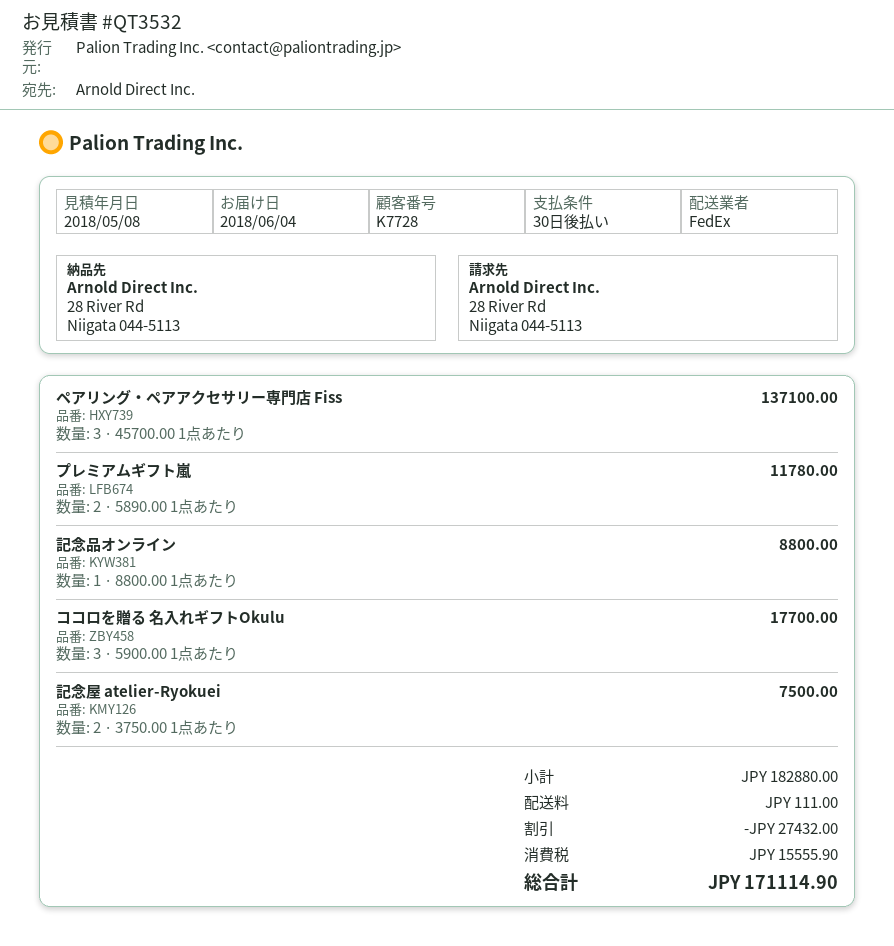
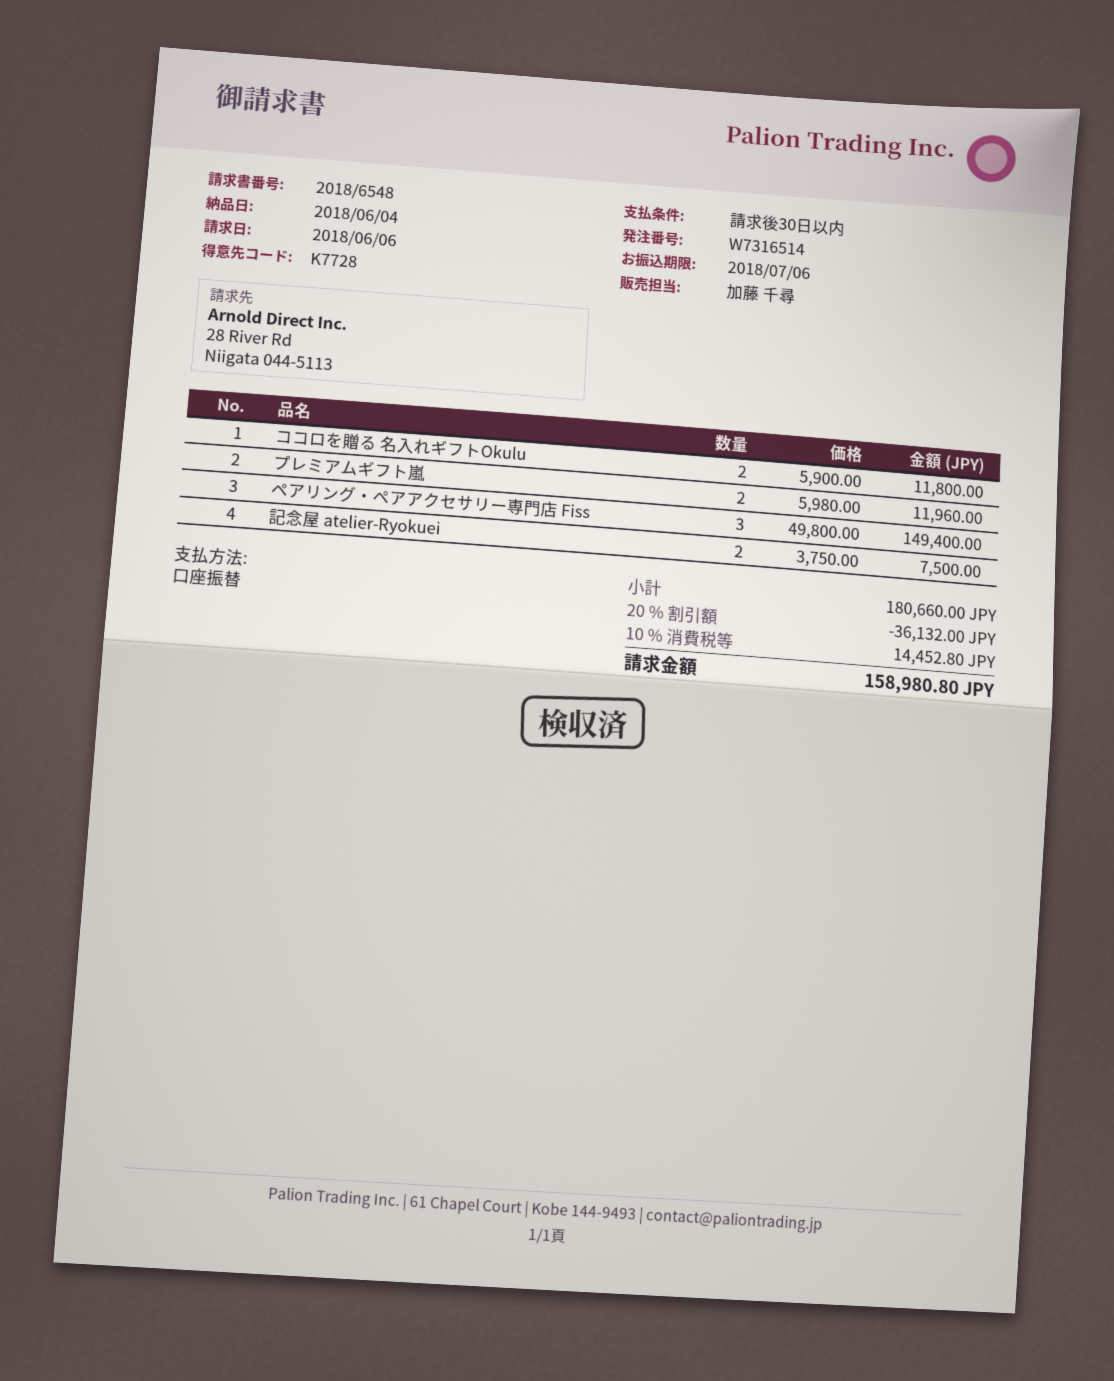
ペアリング・ペアアクセサリー専門店 Fiss: 3 x 45700.00 = 137100.00 -> 3 x 49800.00 = 149400.00
プレミアムギフト嵐: 2 x 5890.00 = 11780.00 -> 2 x 5980.00 = 11960.00
記念品オンライン: 1 x 8800.00 = 8800.00 -> none
ココロを贈る 名入れギフトOkulu: 3 x 5900.00 = 17700.00 -> 2 x 5900.00 = 11800.00
subtotal: 182880.00 -> 180660.00
discount: 27432.00 -> 36132.00
shipping: 111.00 -> none
tax: 15555.90 -> 14452.80
total: 171114.90 -> 158980.80

